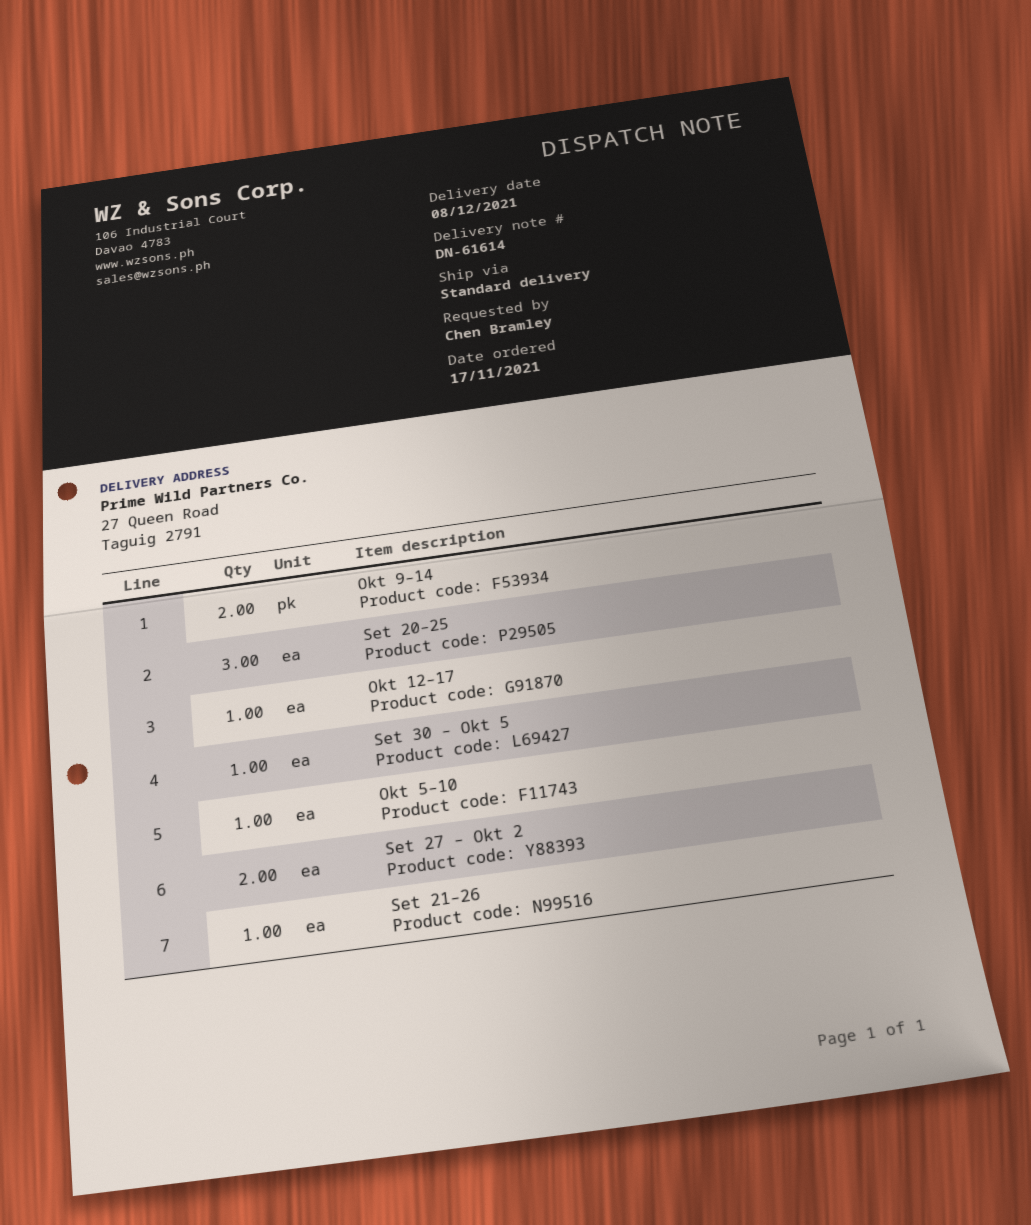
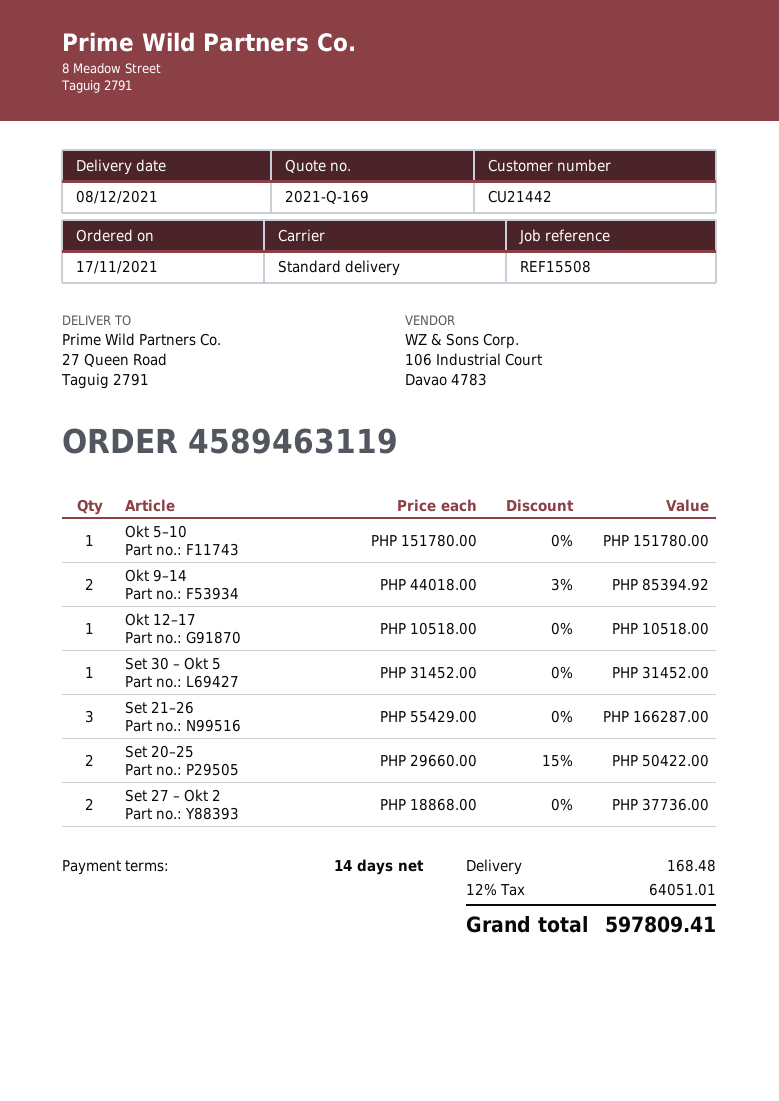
Set 20–25: 3 -> 2
Set 21–26: 1 -> 3

